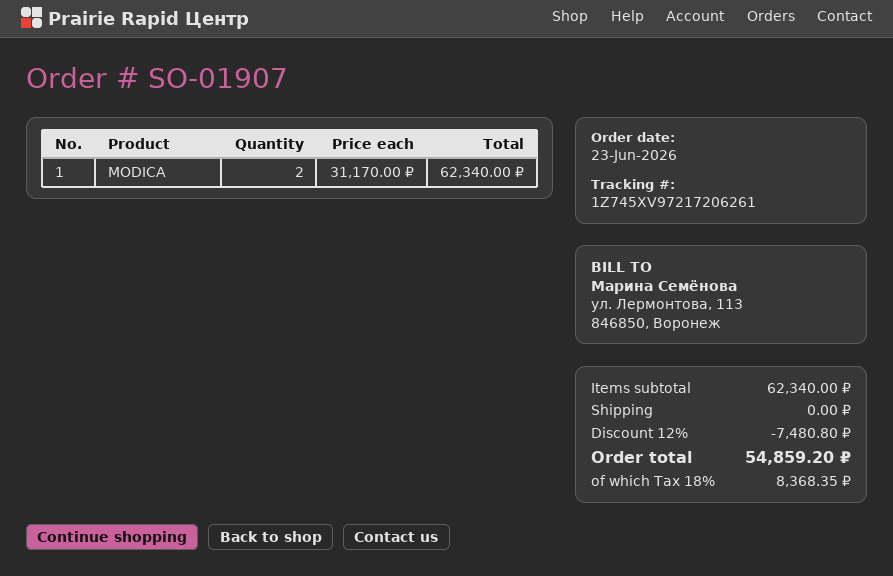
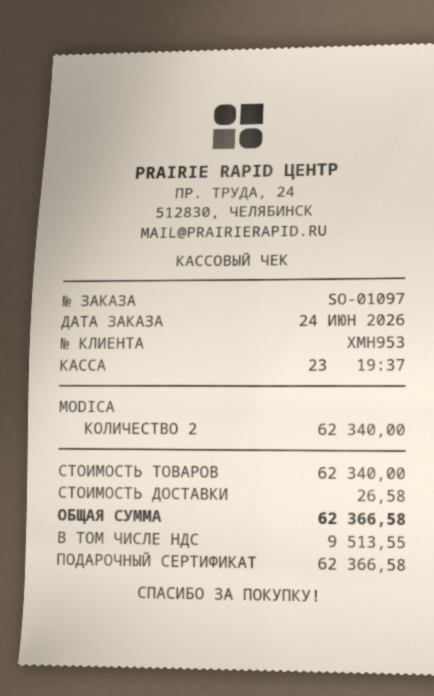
order number: SO-01907 -> SO-01097
order date: 2026-06-23 -> 2026-06-24
discount: 12% = 7480.80 -> none
shipping: 0.00 -> 26.58
tax: 8368.35 -> 9513.55
total: 54859.20 -> 62366.58

